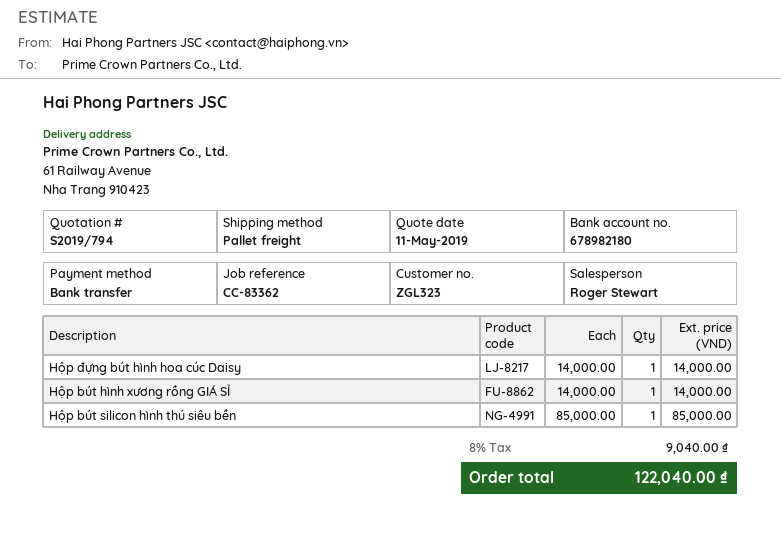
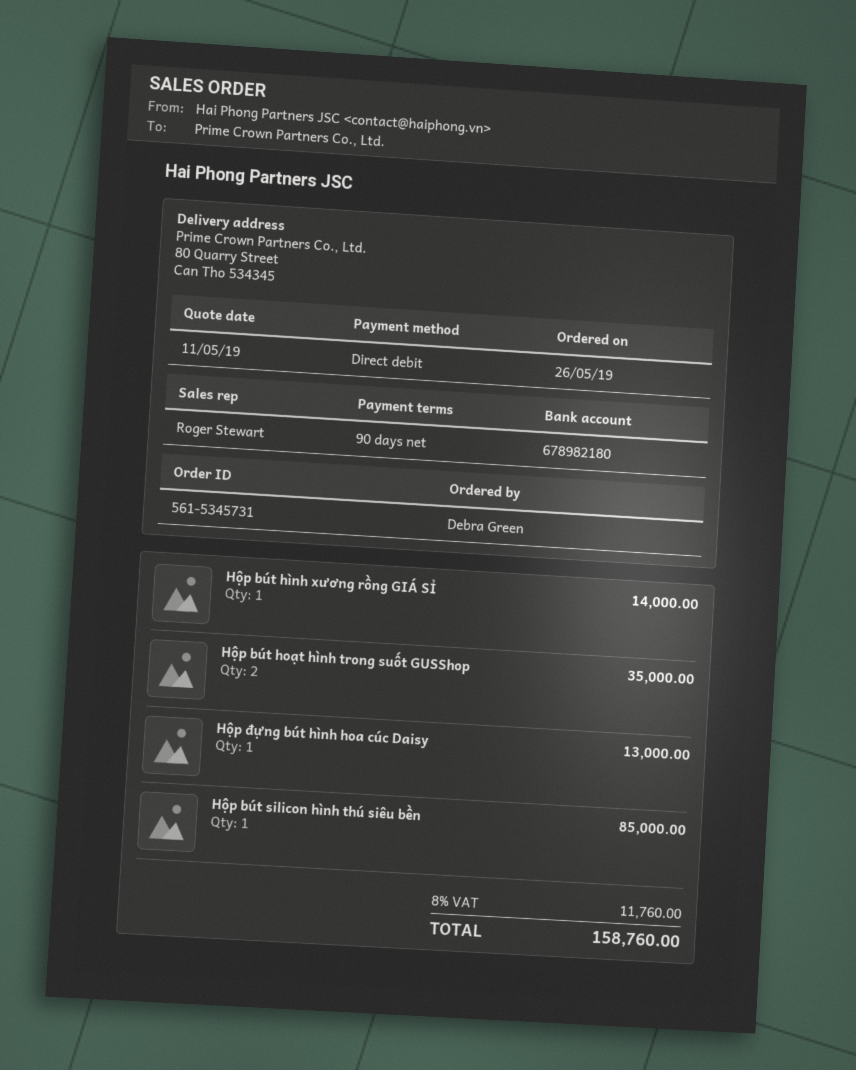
payment method: bank transfer -> direct debit
ship to: 61 Railway Avenue, Nha Trang 910423 -> 80 Quarry Street, Can Tho 534345
Hộp đựng bút hình hoa cúc Daisy: 1 for 14000.00 -> 1 for 13000.00
Hộp bút hoạt hình trong suốt GUSShop: none -> 2 for 35000.00
tax: 8% = 9040.00 -> 8% = 11760.00
total: 122040.00 -> 158760.00

